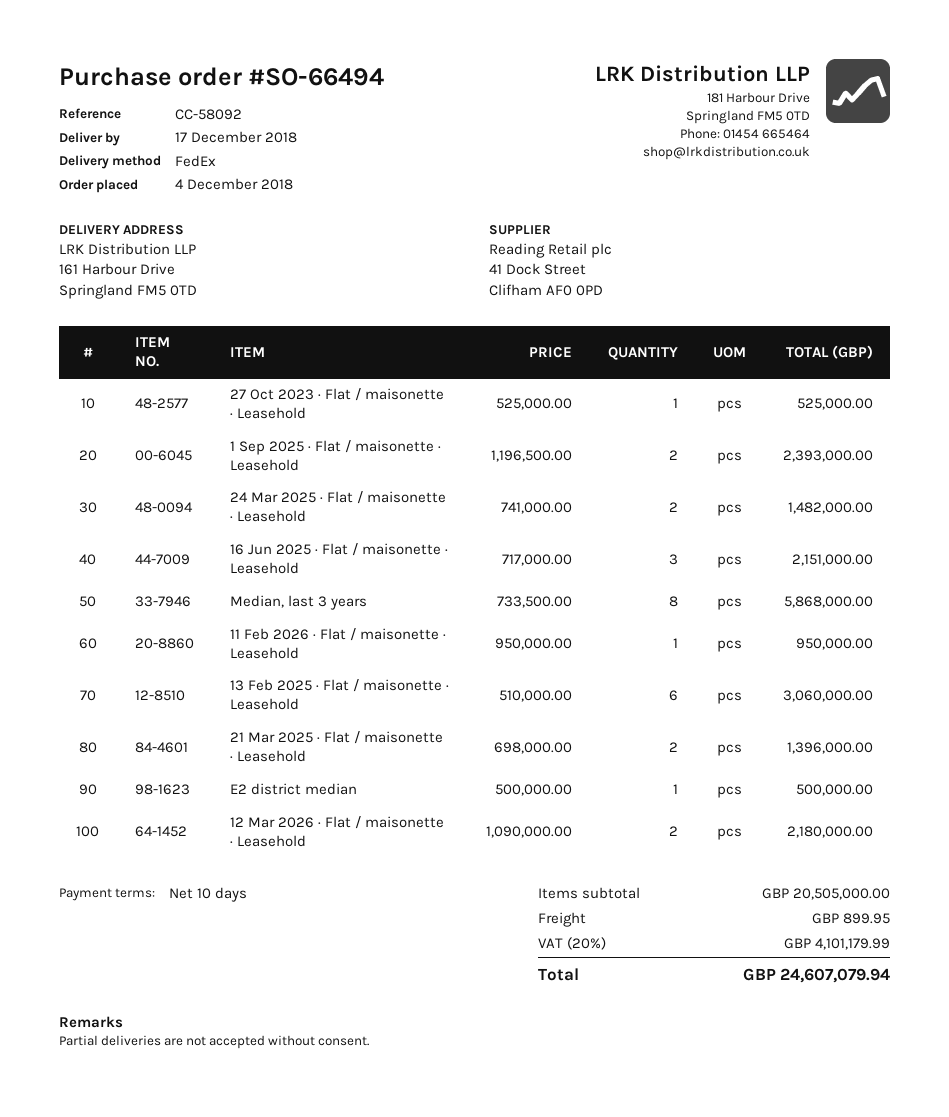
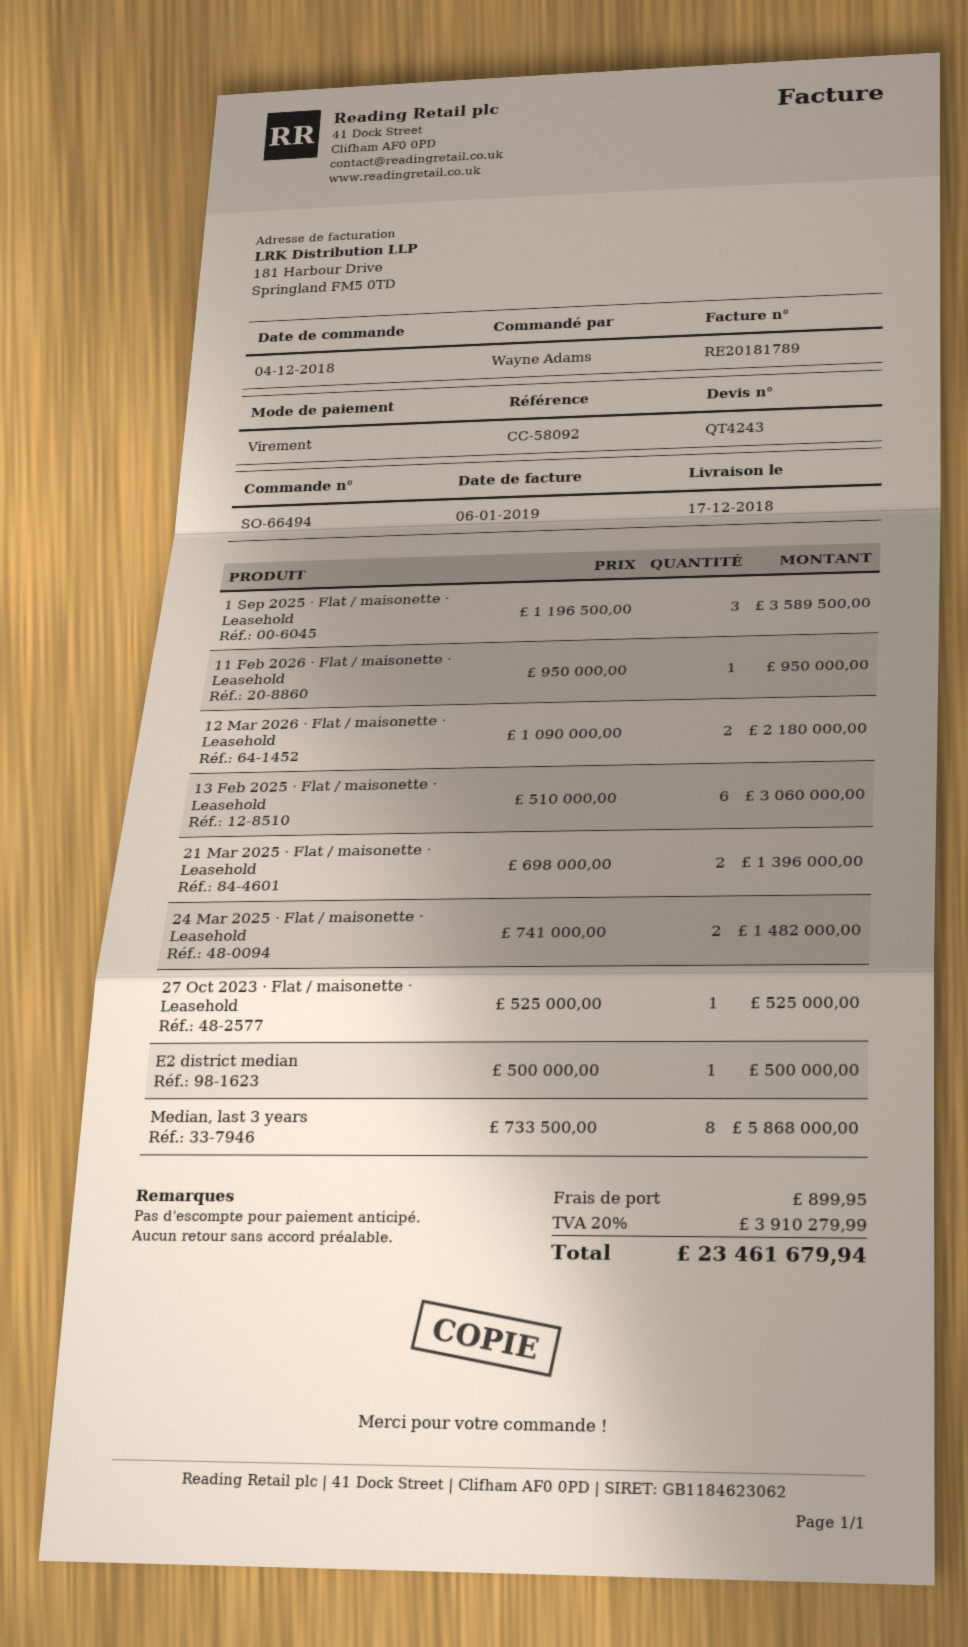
1 Sep 2025 · Flat / maisonette · Leasehold: 2 x 1196500.00 = 2393000.00 -> 3 x 1196500.00 = 3589500.00
16 Jun 2025 · Flat / maisonette · Leasehold: 3 x 717000.00 = 2151000.00 -> none
tax: 20% = 4101179.99 -> 20% = 3910279.99
total: 24607079.94 -> 23461679.94

